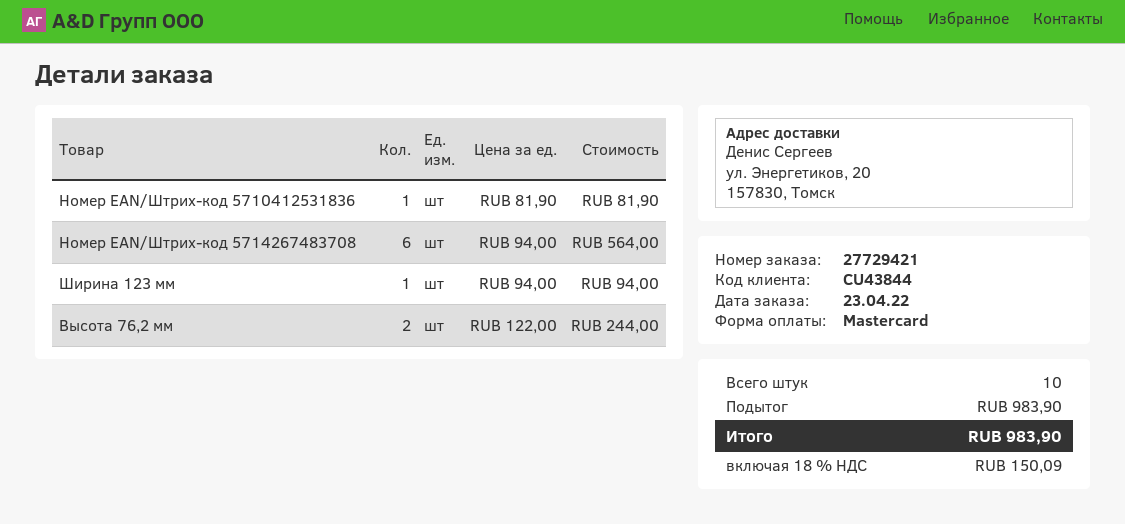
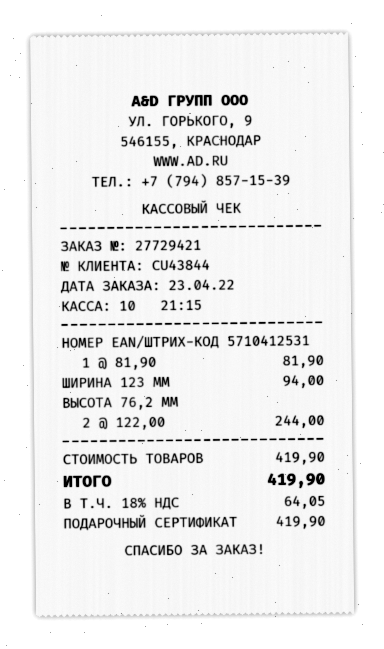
payment method: Mastercard -> gift card
Номер EAN/Штрих-код 5714267483708: 6 x 94.00 = 564.00 -> none
subtotal: 983.90 -> 419.90
tax: 18% = 150.09 -> 18% = 64.05
total: 983.90 -> 419.90

